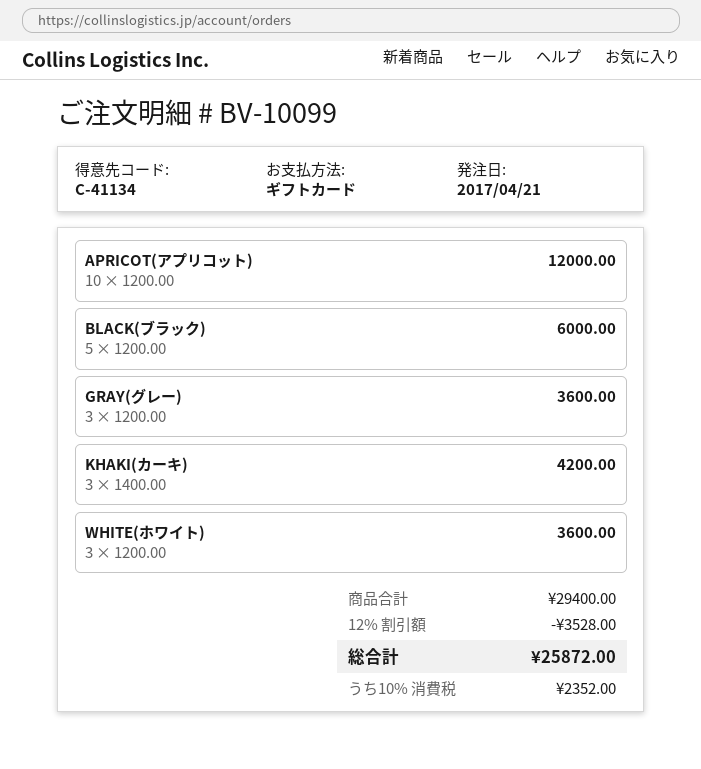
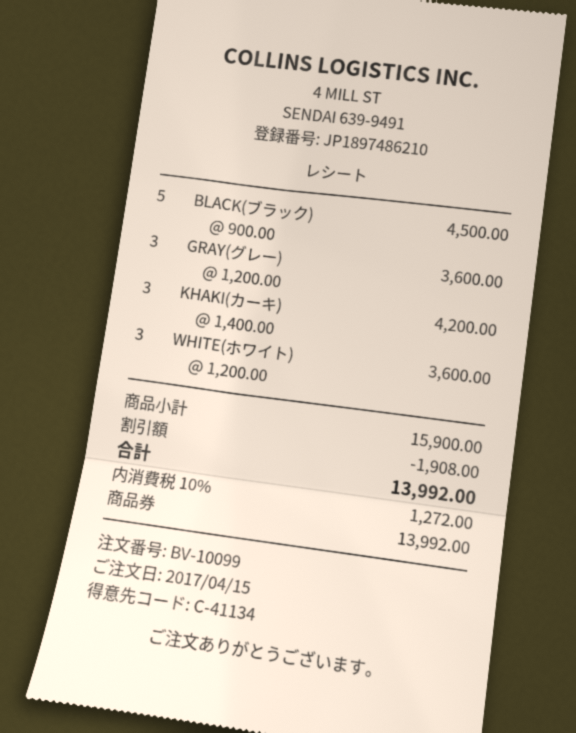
order date: 2017-04-21 -> 2017-04-15
APRICOT(アプリコット): 10 x 1200.00 = 12000.00 -> none
BLACK(ブラック): 5 x 1200.00 = 6000.00 -> 5 x 900.00 = 4500.00
subtotal: 29400.00 -> 15900.00
discount: 3528.00 -> 1908.00
tax: 10% = 2352.00 -> 10% = 1272.00
total: 25872.00 -> 13992.00

